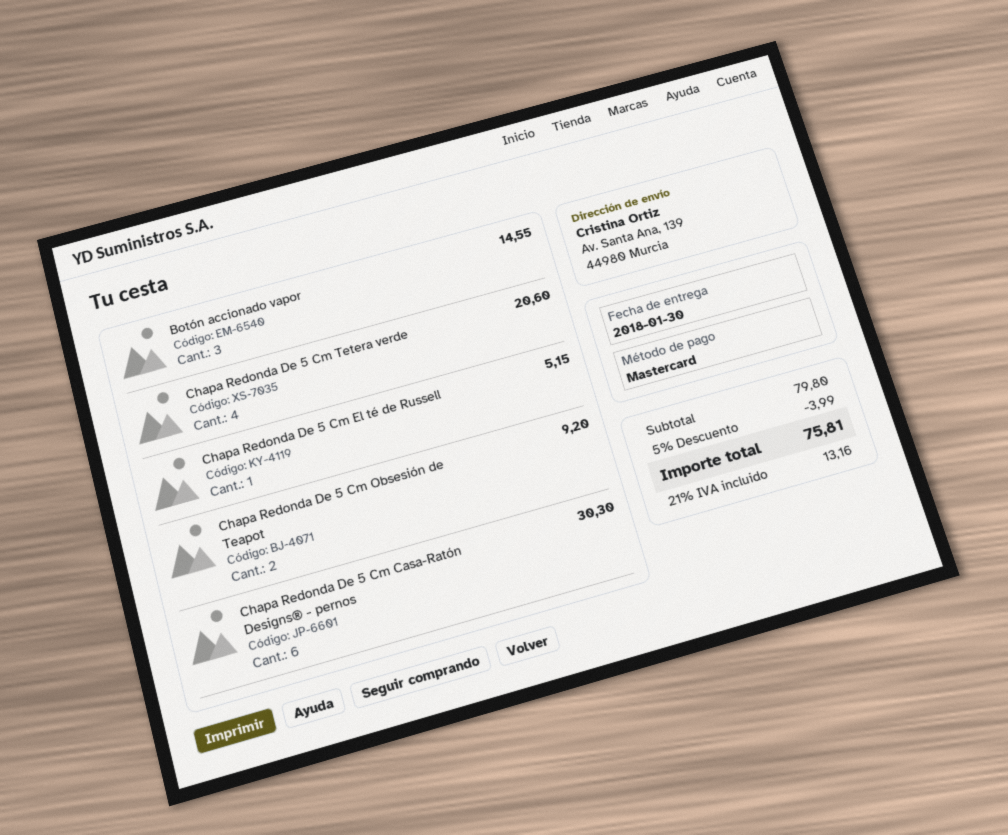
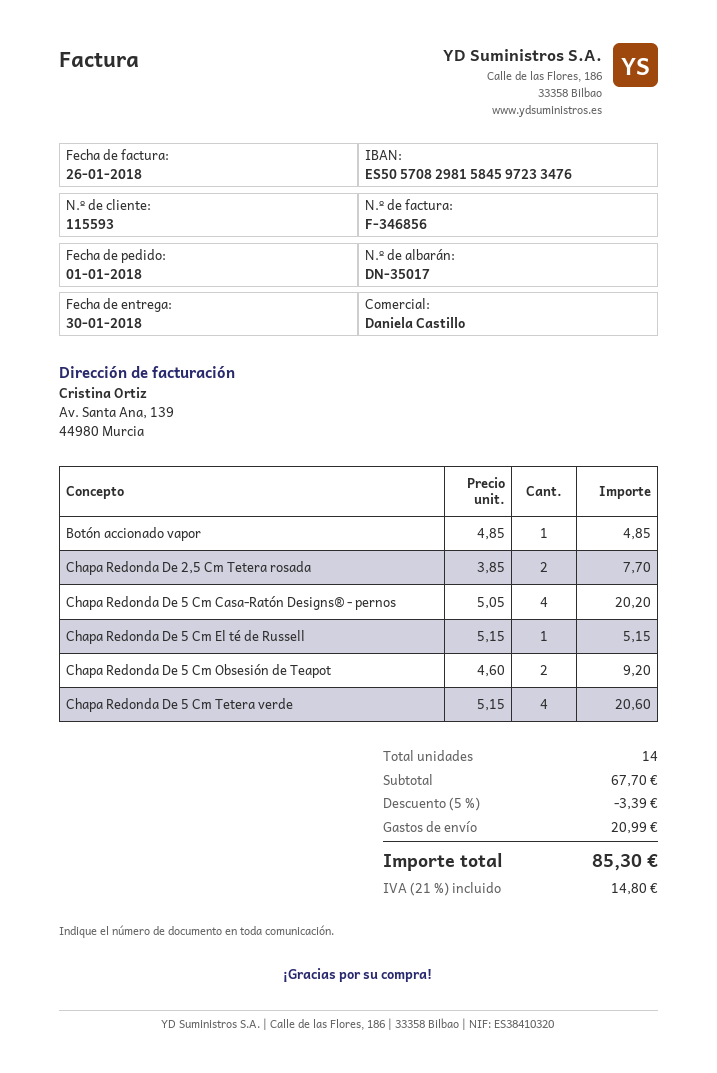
Botón accionado vapor: 3 for 14.55 -> 1 for 4.85
Chapa Redonda De 5 Cm Casa-Ratón Designs® - pernos: 6 for 30.30 -> 4 for 20.20
Chapa Redonda De 2,5 Cm Tetera rosada: none -> 2 for 7.70
subtotal: 79.80 -> 67.70
discount: 5% = 3.99 -> 5% = 3.39
shipping: none -> 20.99
tax: 21% = 13.16 -> 21% = 14.80
total: 75.81 -> 85.30

